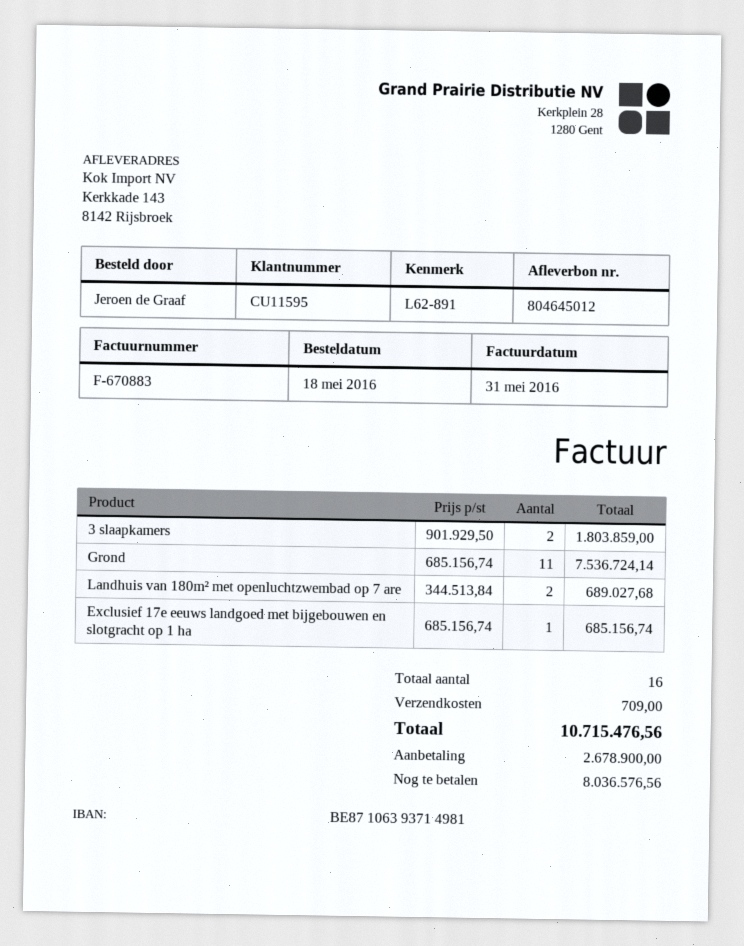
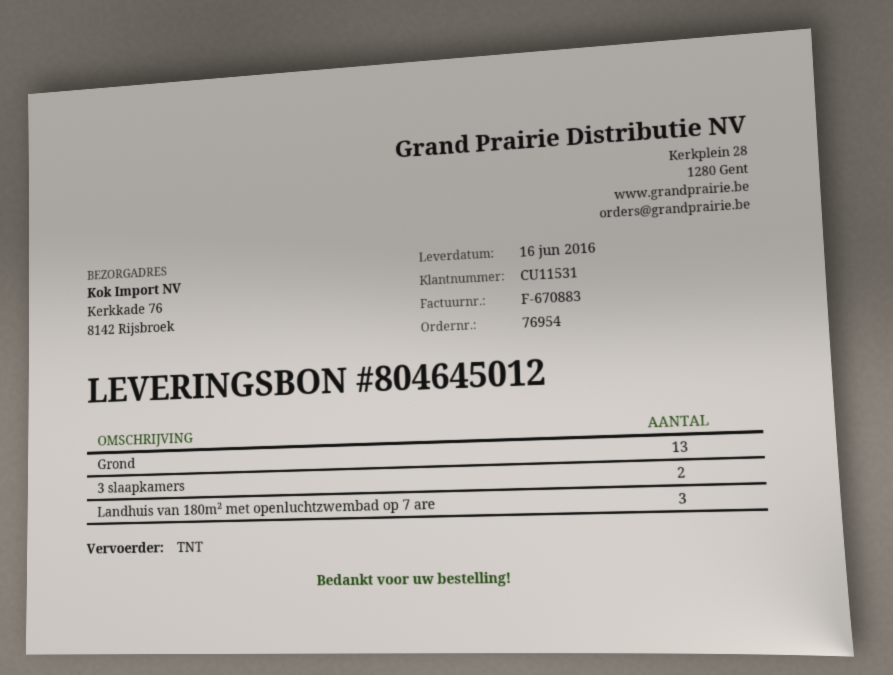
customer number: CU11595 -> CU11531
ship to: Kerkkade 143, 8142 Rijsbroek -> Kerkkade 76, 8142 Rijsbroek
Grond: 11 -> 13
Landhuis van 180m² met openluchtzwembad op 7 are: 2 -> 3
Exclusief 17e eeuws landgoed met bijgebouwen en slotgracht op 1 ha: 1 -> none

